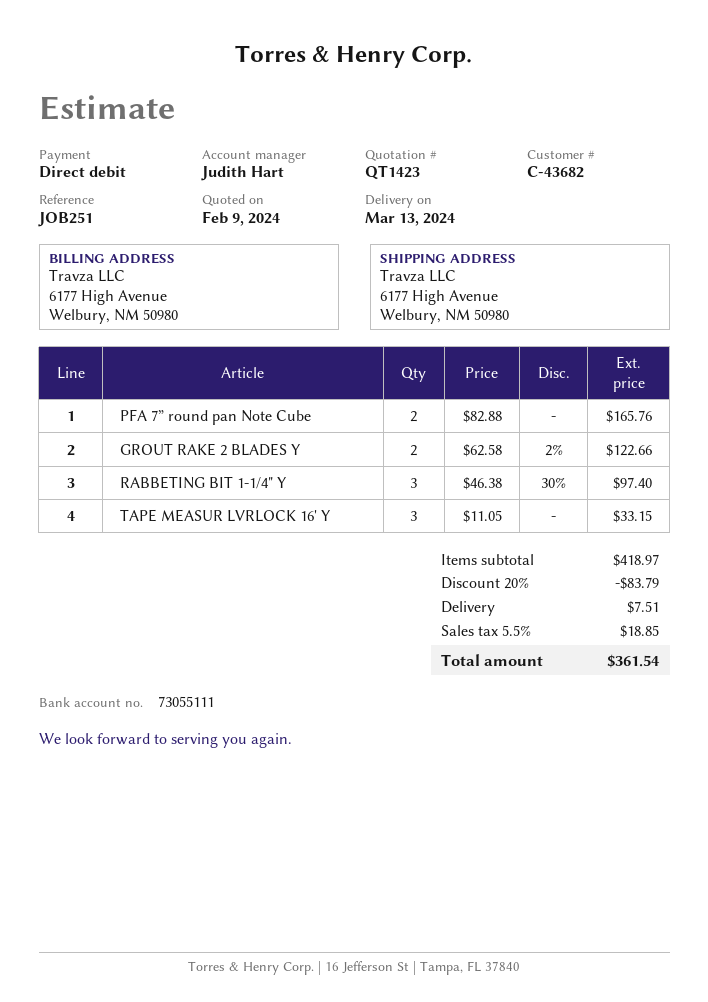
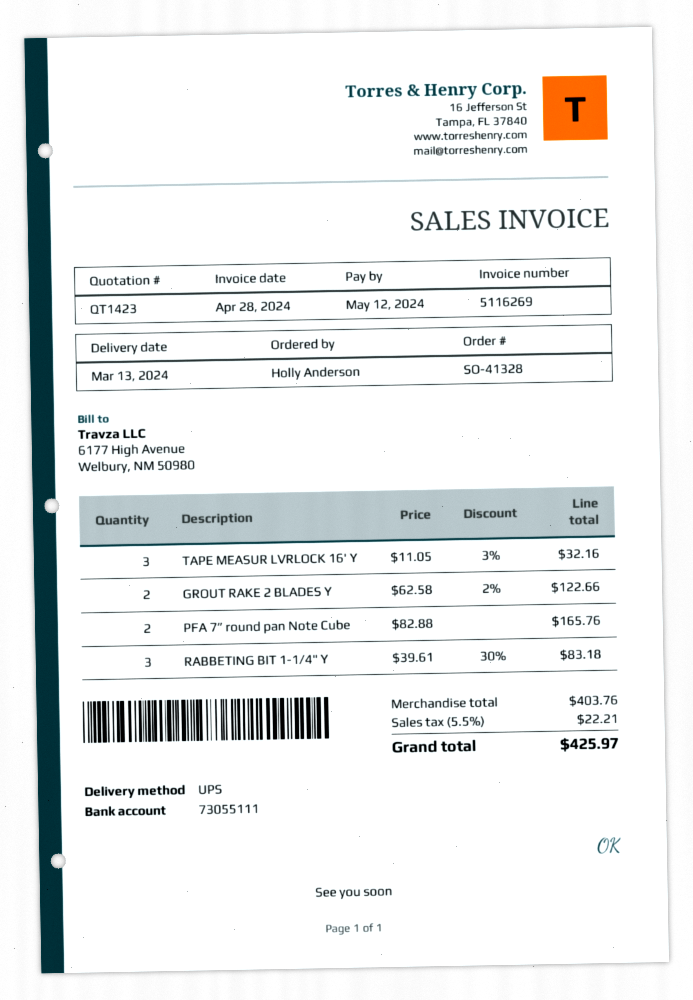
RABBETING BIT 1-1/4" Y: 3 x 46.38 - 30% = 97.40 -> 3 x 39.61 - 30% = 83.18
TAPE MEASUR LVRLOCK 16' Y: 3 x 11.05 = 33.15 -> 3 x 11.05 - 3% = 32.16
subtotal: 418.97 -> 403.76
discount: 20% = 83.79 -> none
shipping: 7.51 -> none
tax: 5.5% = 18.85 -> 5.5% = 22.21
total: 361.54 -> 425.97

